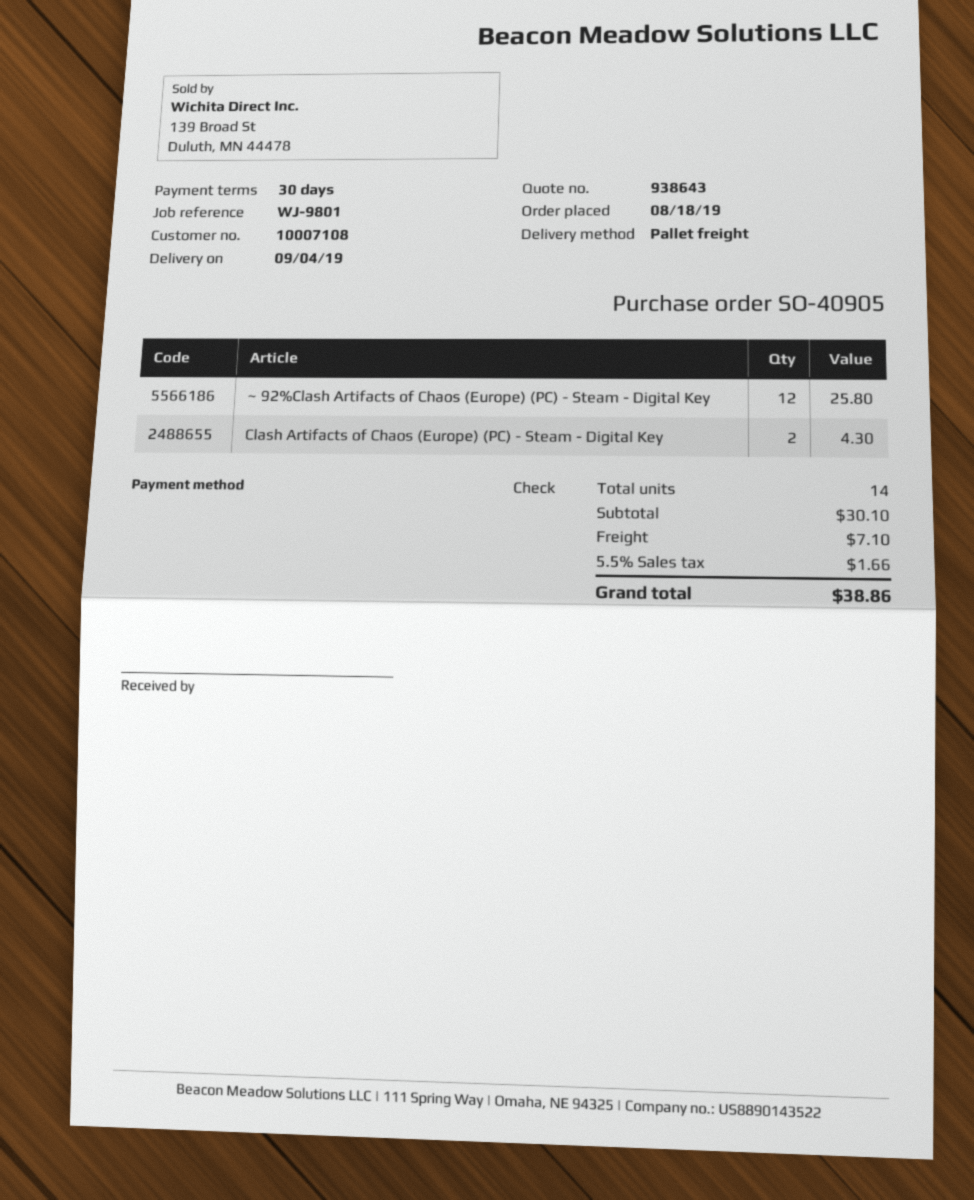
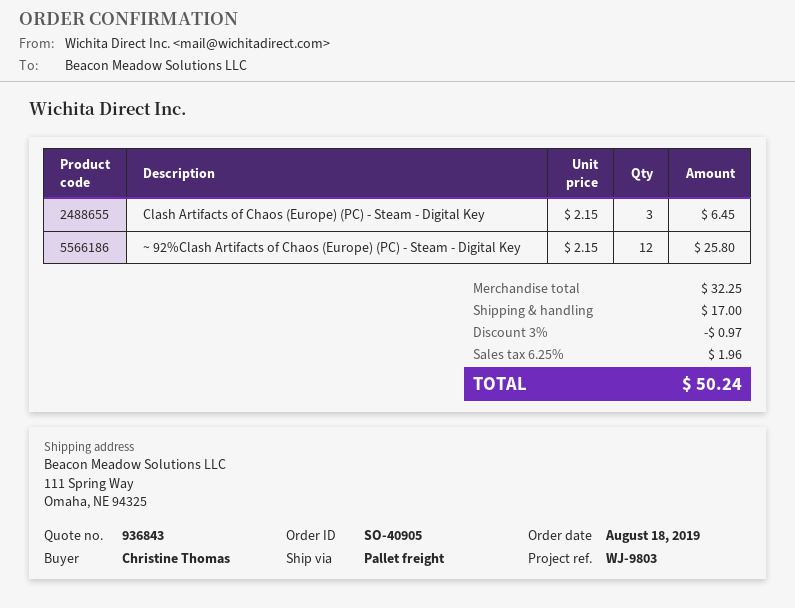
quote number: 938643 -> 936843
reference: WJ-9801 -> WJ-9803
Clash Artifacts of Chaos (Europe) (PC) - Steam - Digital Key: 2 for 4.30 -> 3 for 6.45
subtotal: 30.10 -> 32.25
discount: none -> 3% = 0.97
shipping: 7.10 -> 17.00
tax: 5.5% = 1.66 -> 6.25% = 1.96
total: 38.86 -> 50.24

